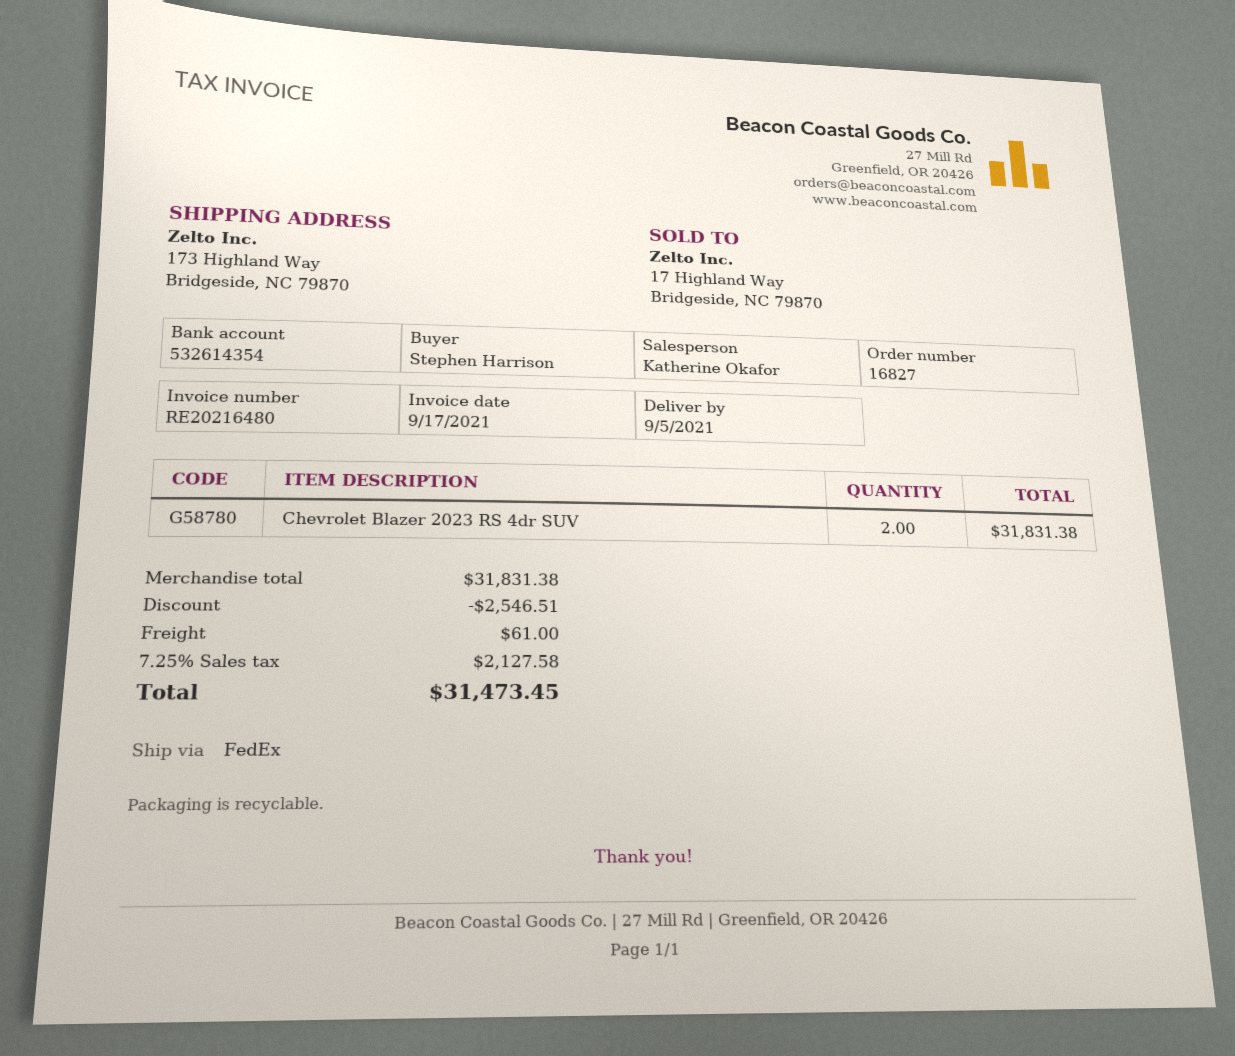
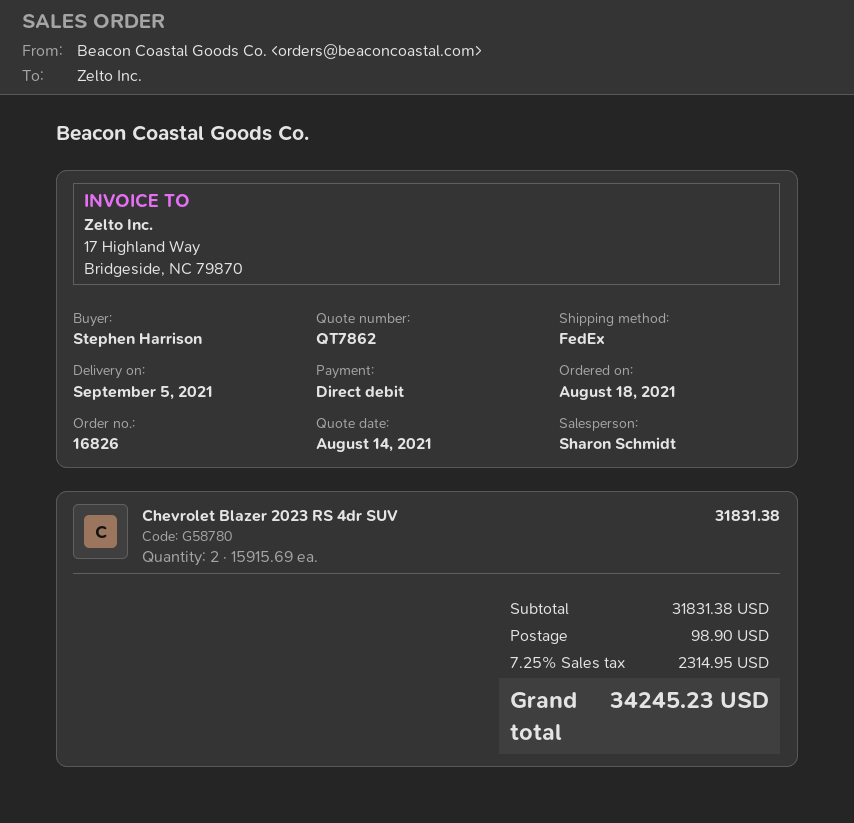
order number: 16827 -> 16826
sales rep: Katherine Okafor -> Sharon Schmidt
discount: 2546.51 -> none
shipping: 61.00 -> 98.90
tax: 7.25% = 2127.58 -> 7.25% = 2314.95
total: 31473.45 -> 34245.23

